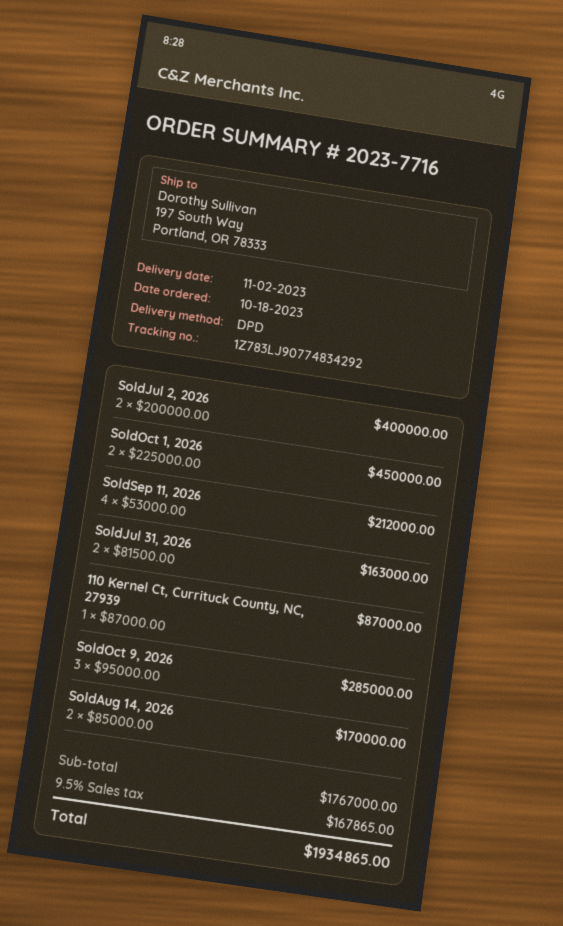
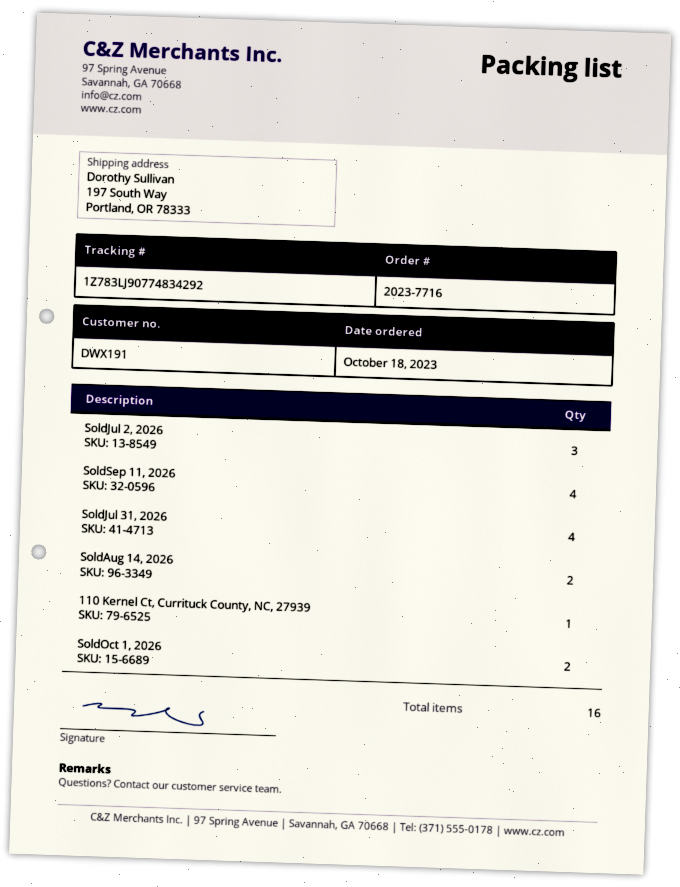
SoldJul 2, 2026: 2 -> 3
SoldJul 31, 2026: 2 -> 4
SoldOct 9, 2026: 3 -> none

